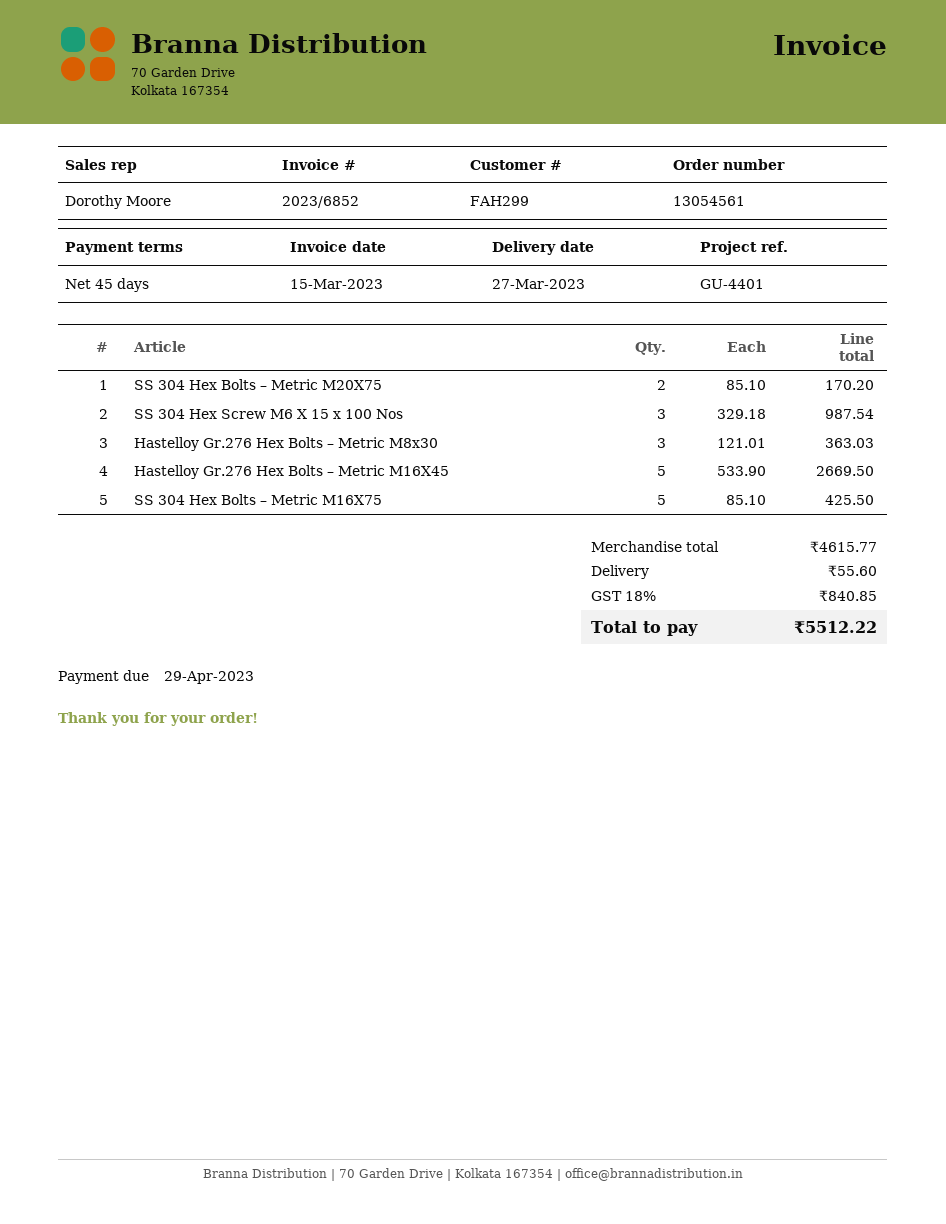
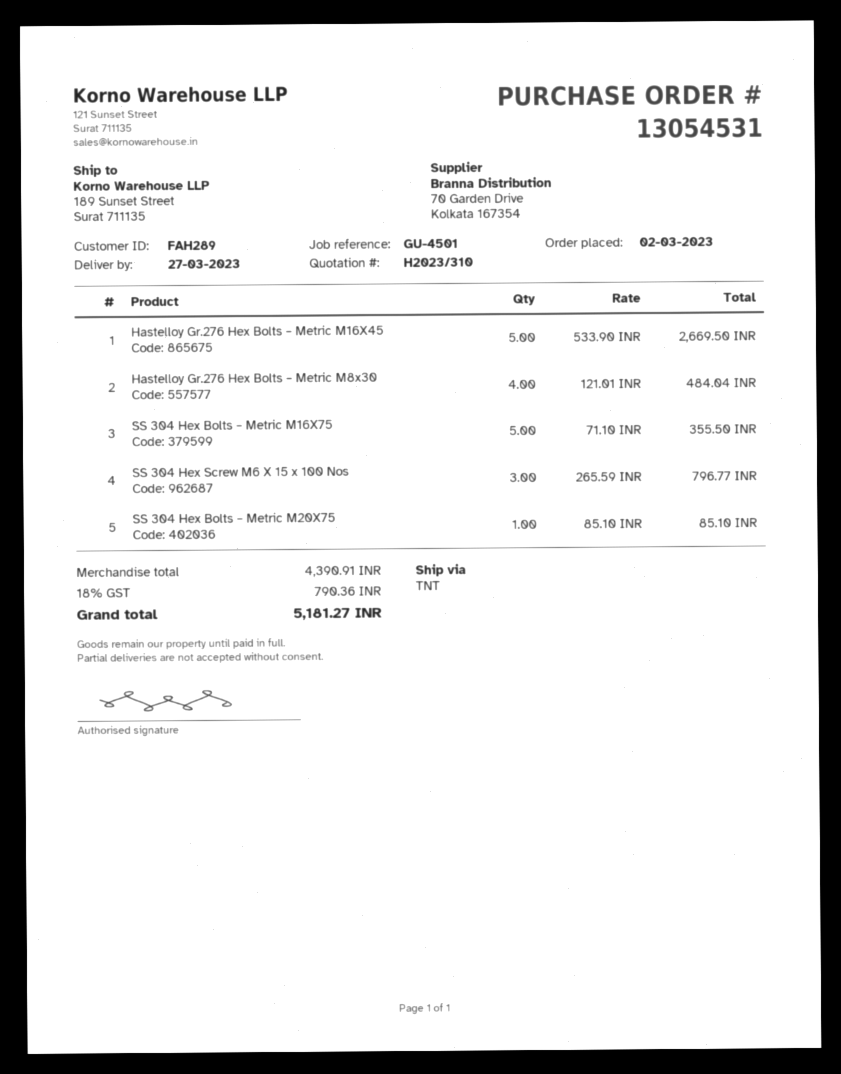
order number: 13054561 -> 13054531
customer number: FAH299 -> FAH289
reference: GU-4401 -> GU-4501
SS 304 Hex Bolts – Metric M20X75: 2 x 85.10 = 170.20 -> 1 x 85.10 = 85.10
SS 304 Hex Screw M6 X 15 x 100 Nos: 3 x 329.18 = 987.54 -> 3 x 265.59 = 796.77
Hastelloy Gr.276 Hex Bolts – Metric M8x30: 3 x 121.01 = 363.03 -> 4 x 121.01 = 484.04
SS 304 Hex Bolts – Metric M16X75: 5 x 85.10 = 425.50 -> 5 x 71.10 = 355.50
subtotal: 4615.77 -> 4390.91
shipping: 55.60 -> none
tax: 18% = 840.85 -> 18% = 790.36
total: 5512.22 -> 5181.27

